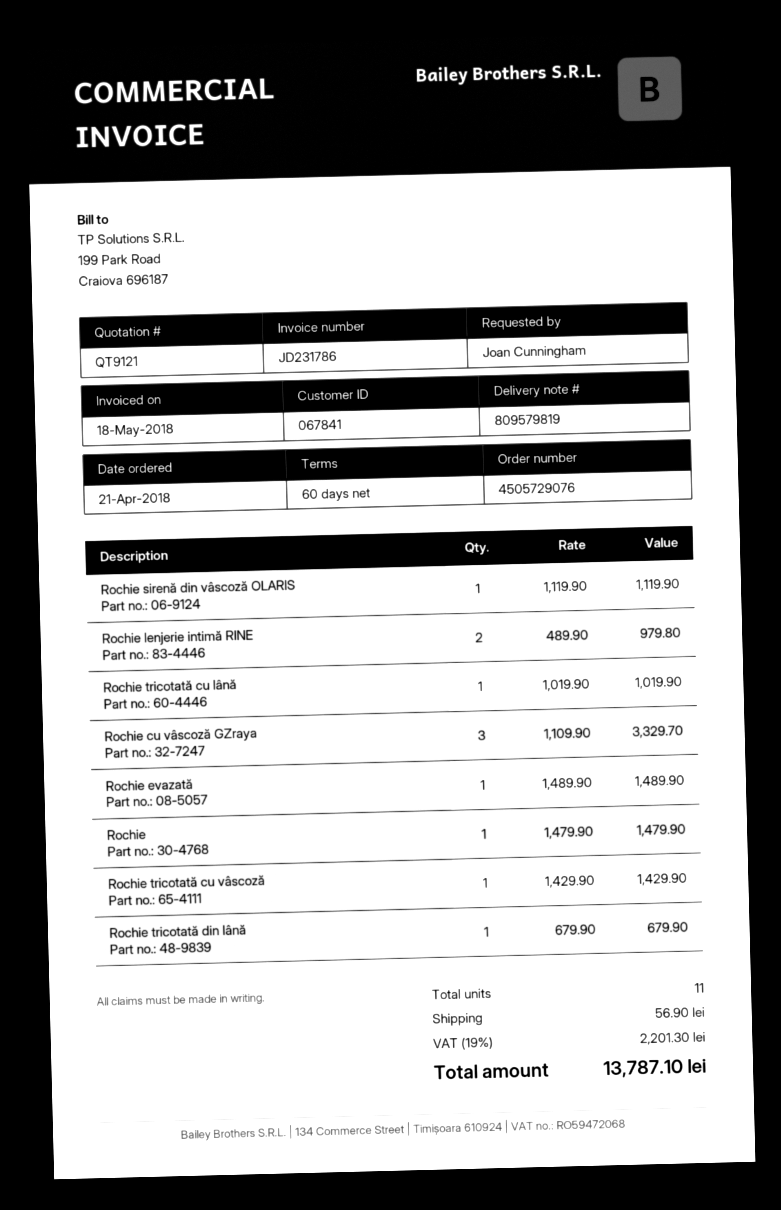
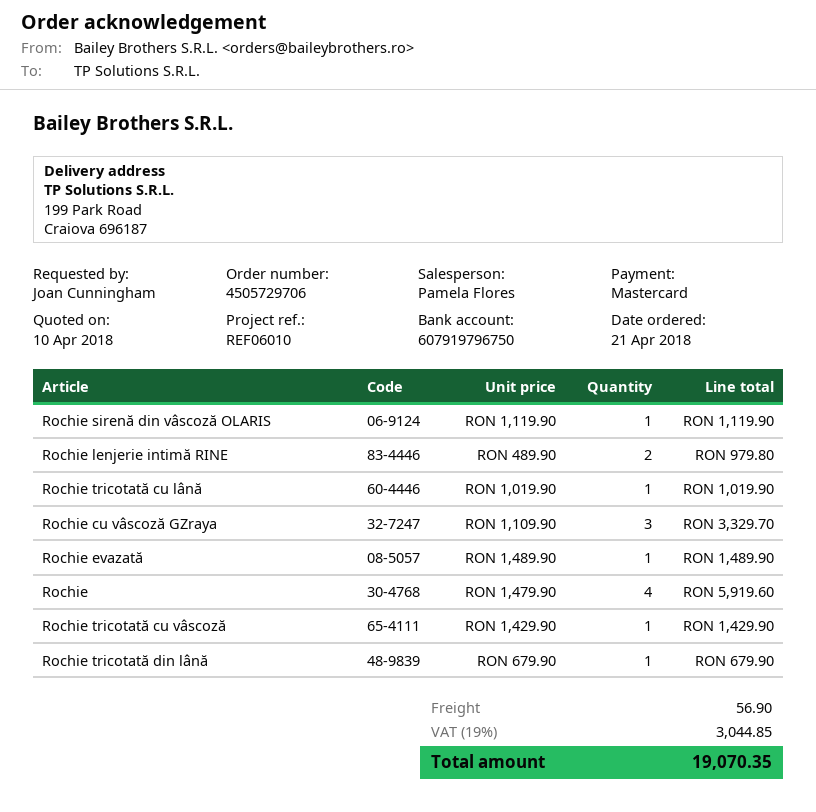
order number: 4505729076 -> 4505729706
Rochie: 1 x 1479.90 = 1479.90 -> 4 x 1479.90 = 5919.60
tax: 19% = 2201.30 -> 19% = 3044.85
total: 13787.10 -> 19070.35

